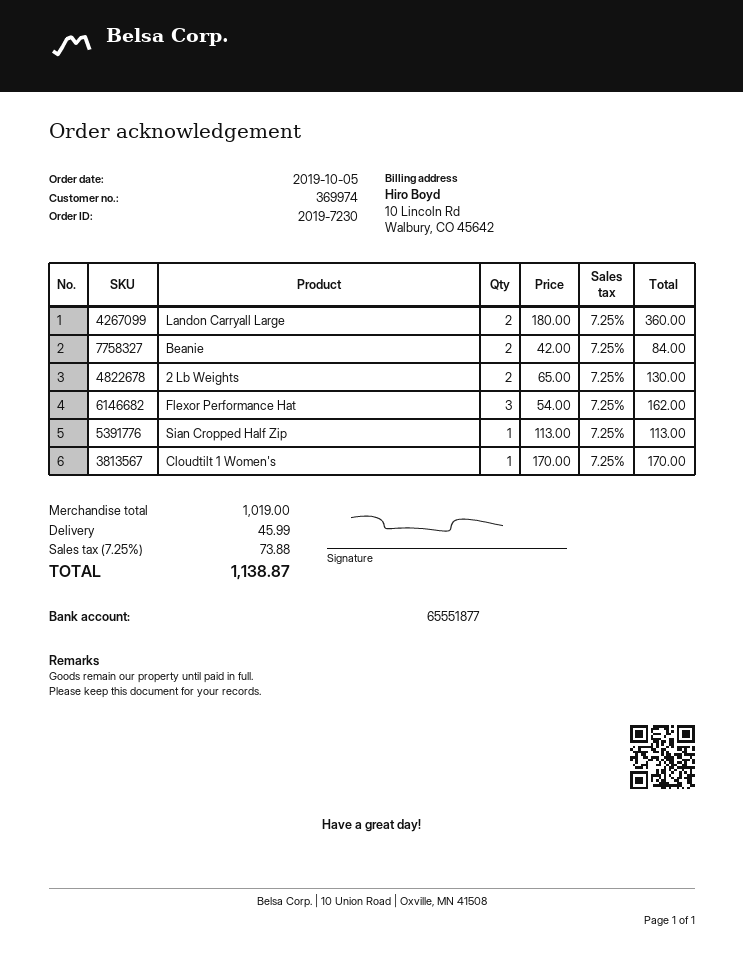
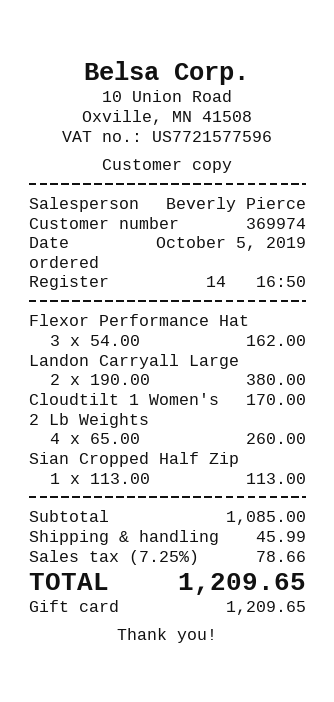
Landon Carryall Large: 2 x 180.00 = 360.00 -> 2 x 190.00 = 380.00
Beanie: 2 x 42.00 = 84.00 -> none
2 Lb Weights: 2 x 65.00 = 130.00 -> 4 x 65.00 = 260.00
subtotal: 1019.00 -> 1085.00
tax: 7.25% = 73.88 -> 7.25% = 78.66
total: 1138.87 -> 1209.65

